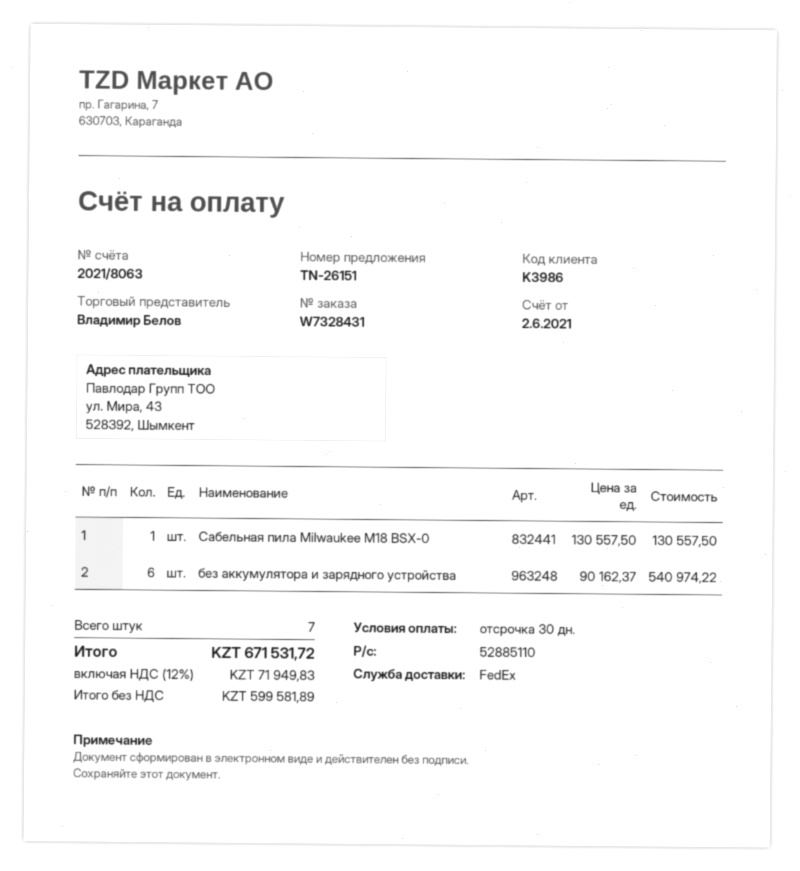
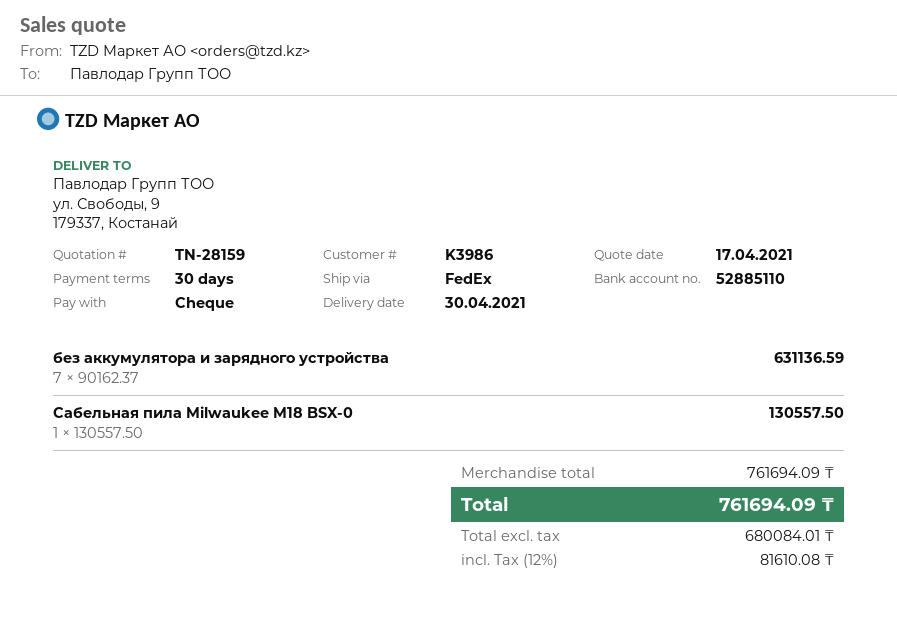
quote number: TN-26151 -> TN-28159
без аккумулятора и зарядного устройства: 6 x 90162.37 = 540974.22 -> 7 x 90162.37 = 631136.59
net: 599581.89 -> 680084.01
tax: 12% = 71949.83 -> 12% = 81610.08
total: 671531.72 -> 761694.09

